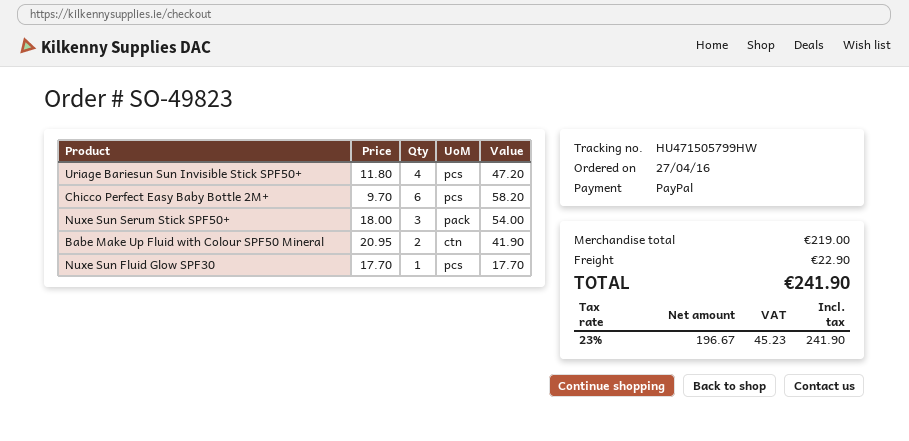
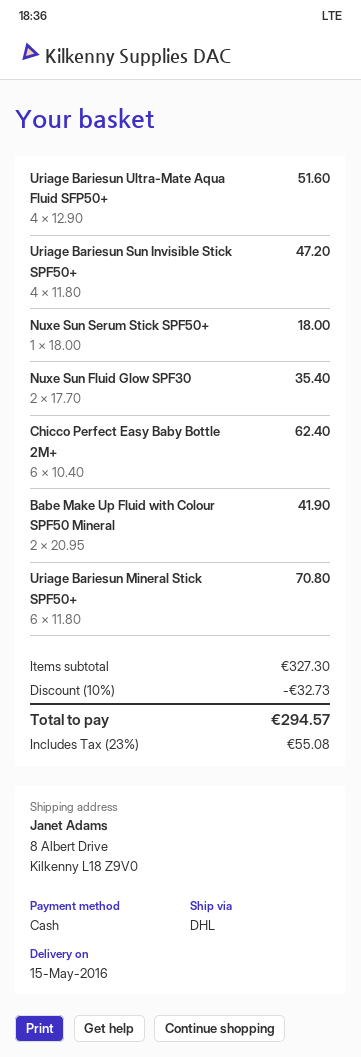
payment method: PayPal -> cash
Chicco Perfect Easy Baby Bottle 2M+: 6 x 9.70 = 58.20 -> 6 x 10.40 = 62.40
Nuxe Sun Serum Stick SPF50+: 3 x 18.00 = 54.00 -> 1 x 18.00 = 18.00
Nuxe Sun Fluid Glow SPF30: 1 x 17.70 = 17.70 -> 2 x 17.70 = 35.40
Uriage Bariesun Ultra-Mate Aqua Fluid SFP50+: none -> 4 x 12.90 = 51.60
Uriage Bariesun Mineral Stick SPF50+: none -> 6 x 11.80 = 70.80
subtotal: 219.00 -> 327.30
discount: none -> 10% = 32.73
shipping: 22.90 -> none
tax: 23% = 45.23 -> 23% = 55.08
total: 241.90 -> 294.57

